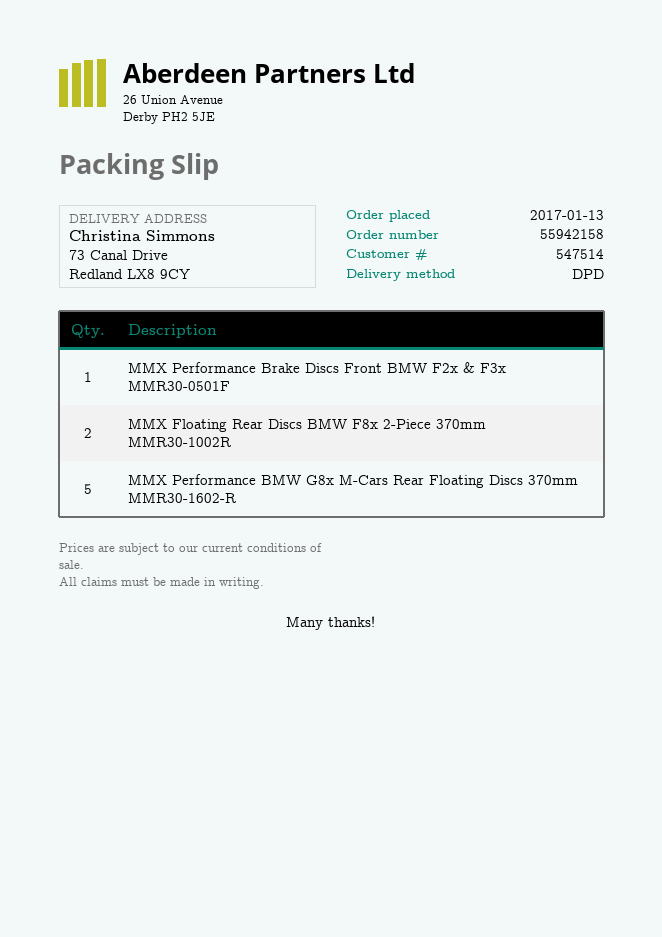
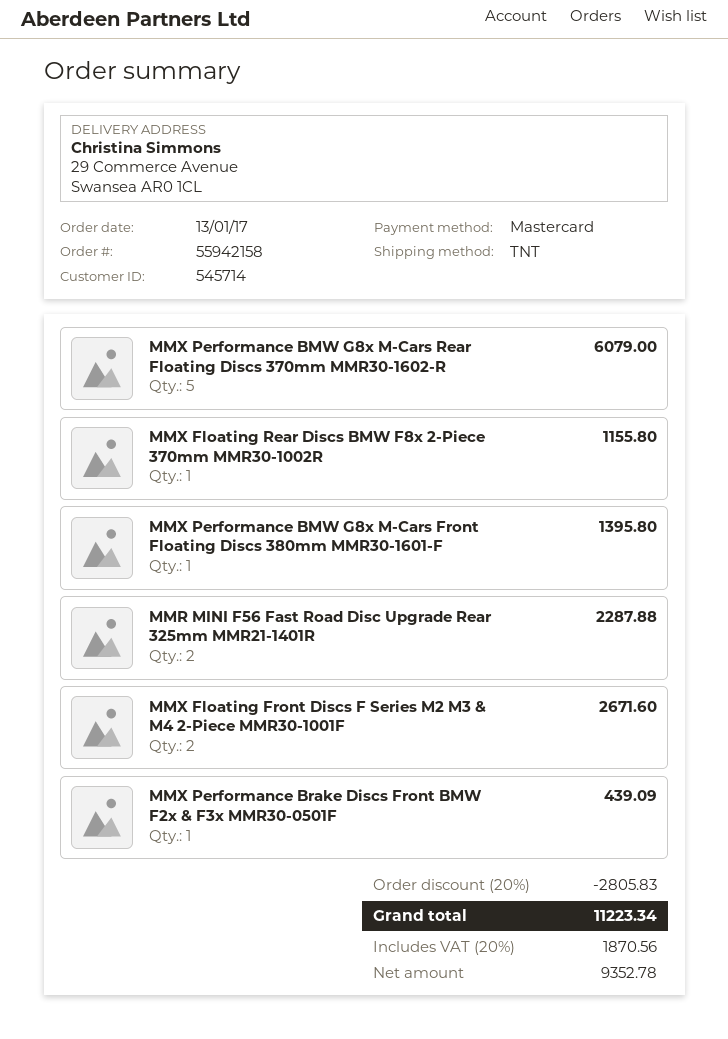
customer number: 547514 -> 545714
shipping method: DPD -> TNT
ship to: 73 Canal Drive, Redland LX8 9CY -> 29 Commerce Avenue, Swansea AR0 1CL
MMX Floating Rear Discs BMW F8x 2-Piece 370mm MMR30-1002R: 2 -> 1
MMX Performance BMW G8x M-Cars Front Floating Discs 380mm MMR30-1601-F: none -> 1
MMR MINI F56 Fast Road Disc Upgrade Rear 325mm MMR21-1401R: none -> 2
MMX Floating Front Discs F Series M2 M3 & M4 2-Piece MMR30-1001F: none -> 2

